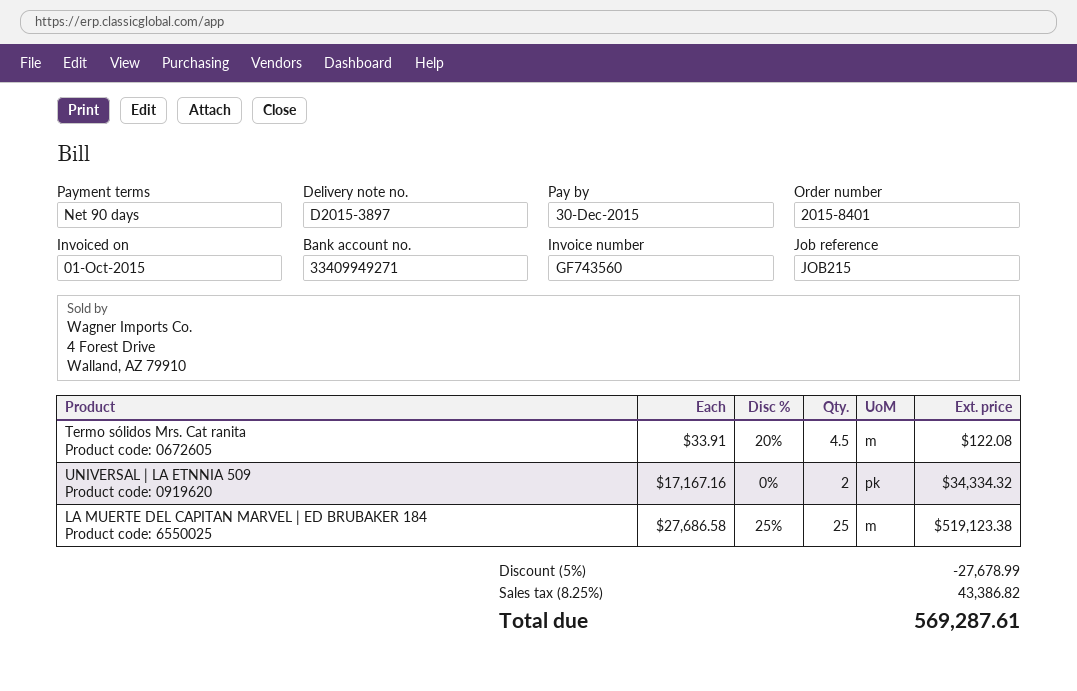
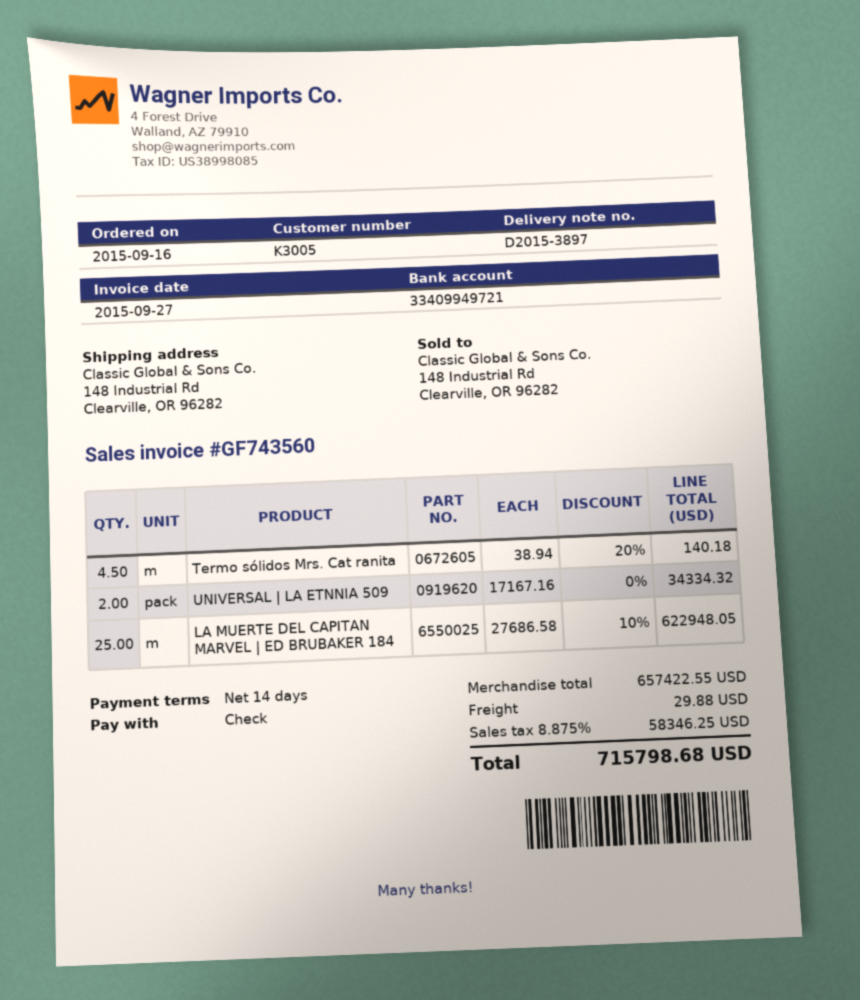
invoice date: 2015-10-01 -> 2015-09-27
payment terms: 90 days -> 14 days
bank account: 33409949271 -> 33409949721
Termo sólidos Mrs. Cat ranita: 4.5 x 33.91 - 20% = 122.08 -> 4.5 x 38.94 - 20% = 140.18
LA MUERTE DEL CAPITAN MARVEL | ED BRUBAKER 184: 25 x 27686.58 - 25% = 519123.38 -> 25 x 27686.58 - 10% = 622948.05
discount: 5% = 27678.99 -> none
shipping: none -> 29.88
tax: 8.25% = 43386.82 -> 8.875% = 58346.25
total: 569287.61 -> 715798.68

